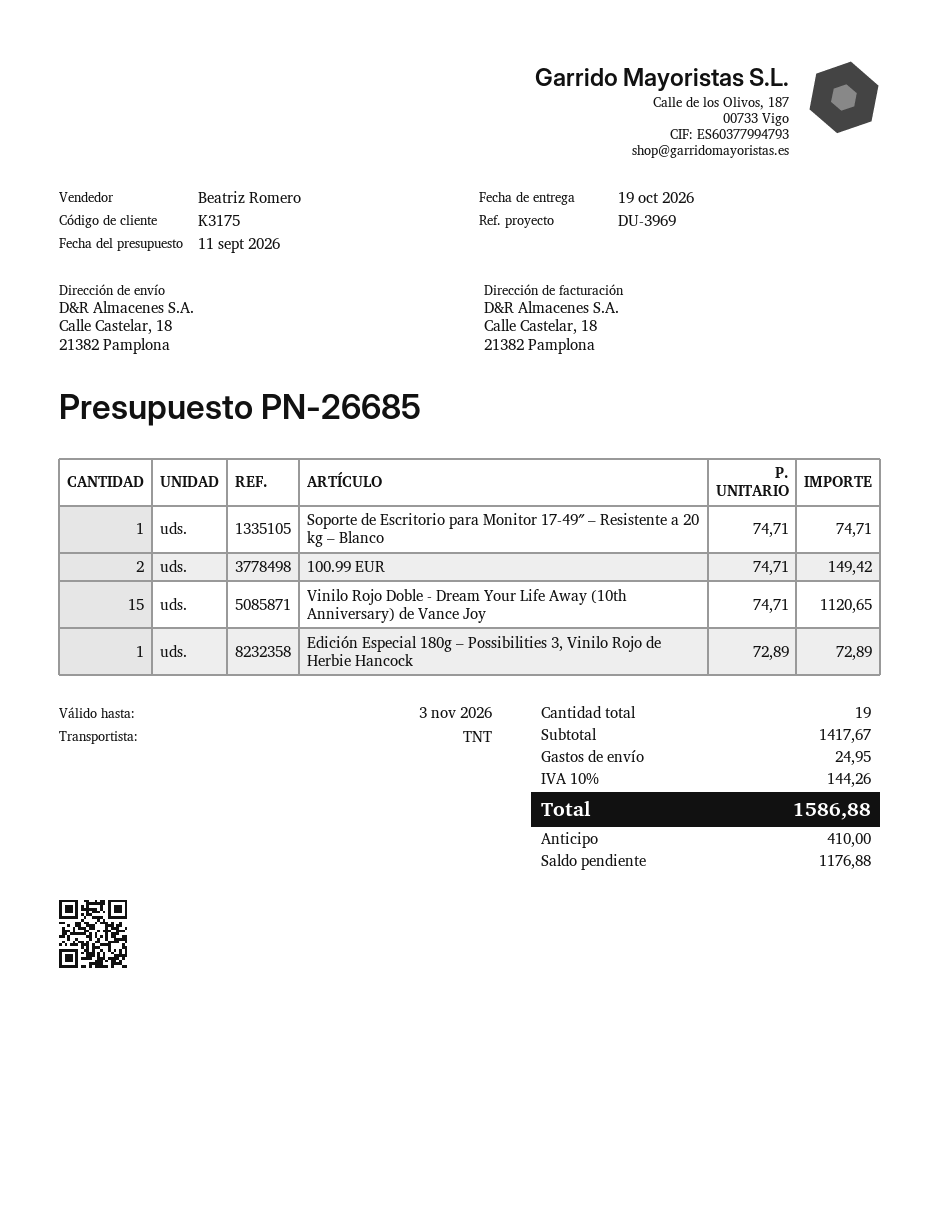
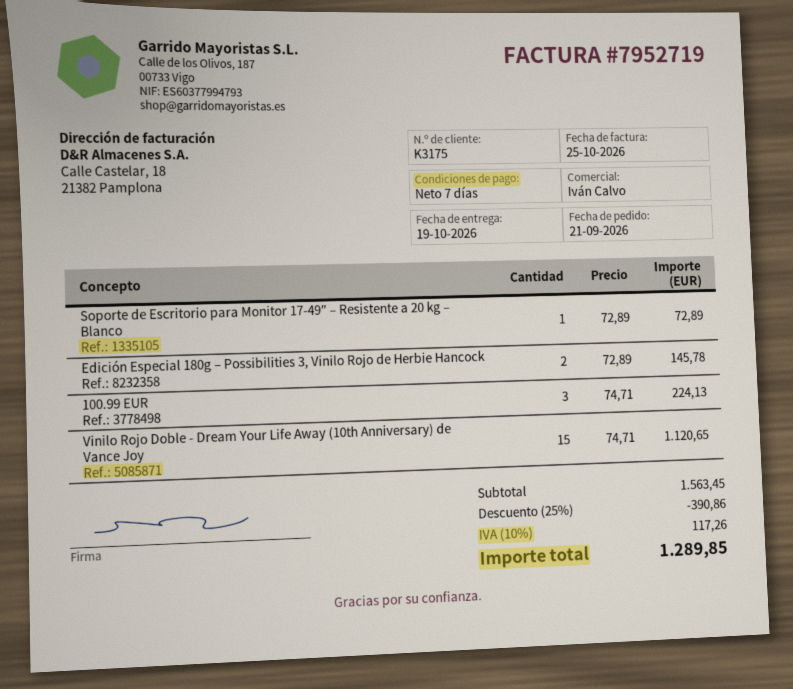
sales rep: Beatriz Romero -> Iván Calvo
Soporte de Escritorio para Monitor 17‑49″ – Resistente a 20 kg – Blanco: 1 x 74.71 = 74.71 -> 1 x 72.89 = 72.89
100.99 EUR: 2 x 74.71 = 149.42 -> 3 x 74.71 = 224.13
Edición Especial 180g – Possibilities 3, Vinilo Rojo de Herbie Hancock: 1 x 72.89 = 72.89 -> 2 x 72.89 = 145.78
subtotal: 1417.67 -> 1563.45
discount: none -> 25% = 390.86
shipping: 24.95 -> none
tax: 10% = 144.26 -> 10% = 117.26
total: 1586.88 -> 1289.85

